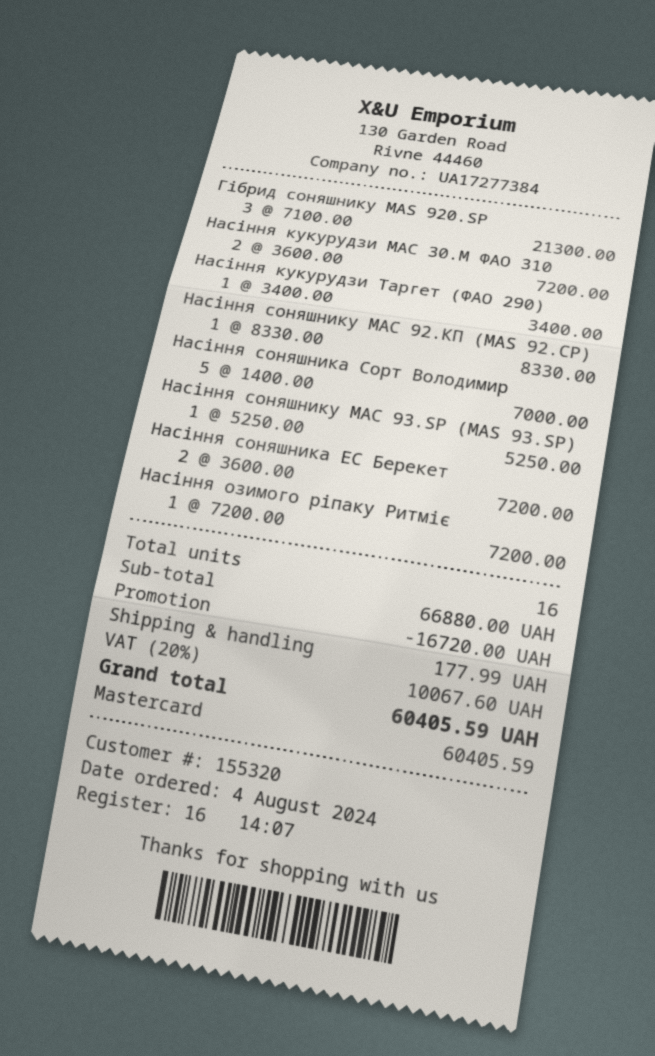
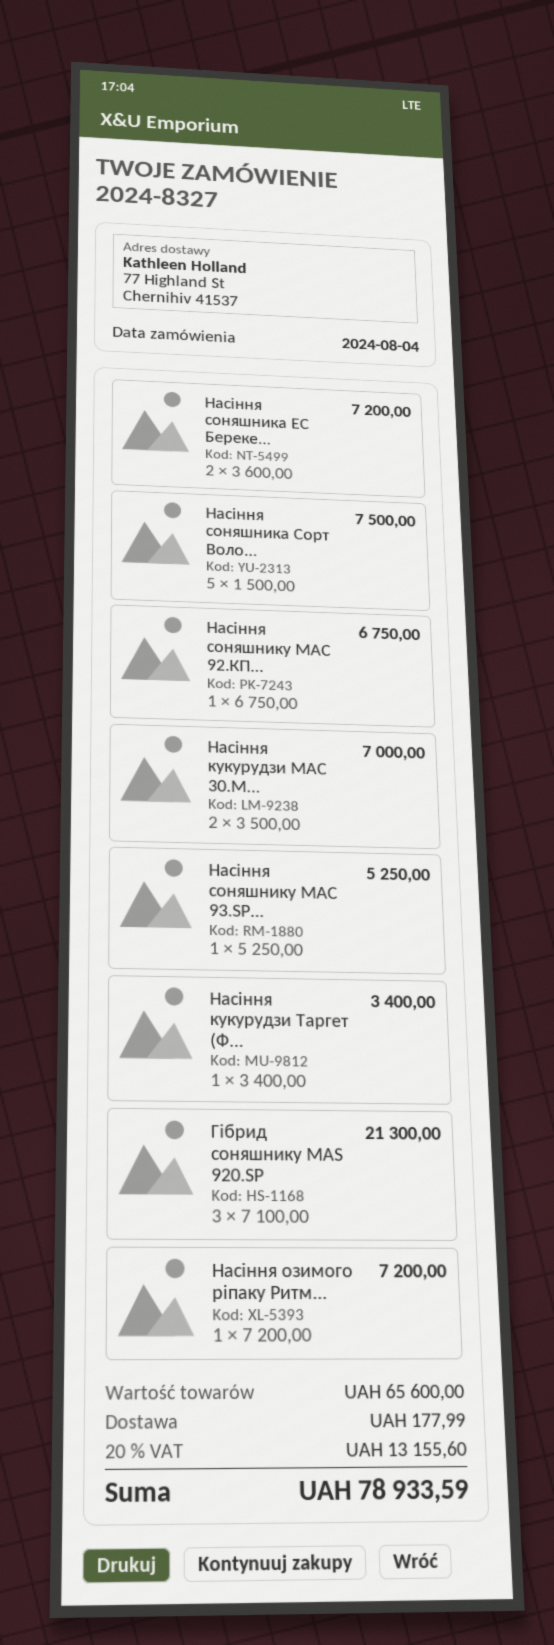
Насіння кукурудзи МАС 30.М ФАО 310: 2 x 3600.00 = 7200.00 -> 2 x 3500.00 = 7000.00
Насіння соняшнику МАС 92.КП (MAS 92.CP): 1 x 8330.00 = 8330.00 -> 1 x 6750.00 = 6750.00
Насіння соняшника Сорт Володимир: 5 x 1400.00 = 7000.00 -> 5 x 1500.00 = 7500.00
subtotal: 66880.00 -> 65600.00
discount: 16720.00 -> none
tax: 20% = 10067.60 -> 20% = 13155.60
total: 60405.59 -> 78933.59

